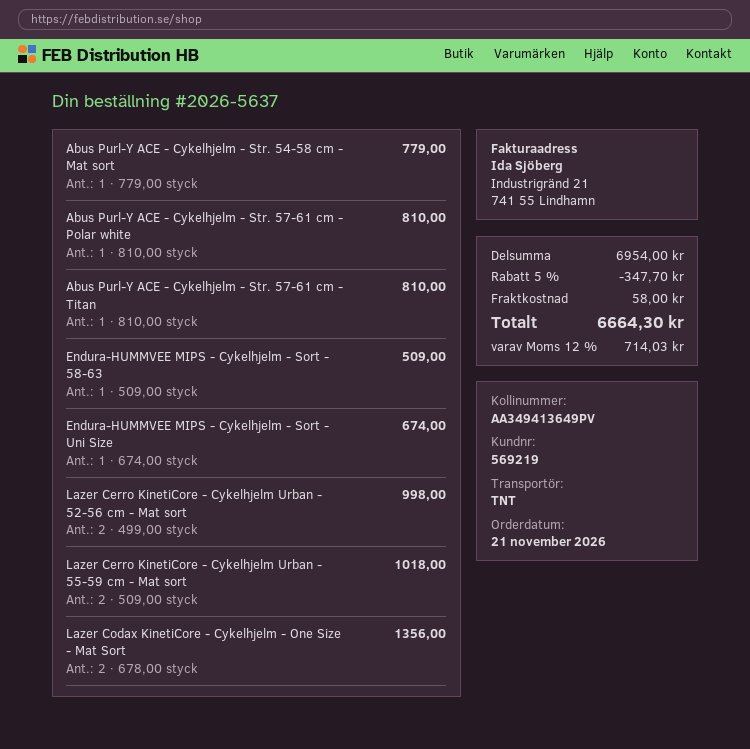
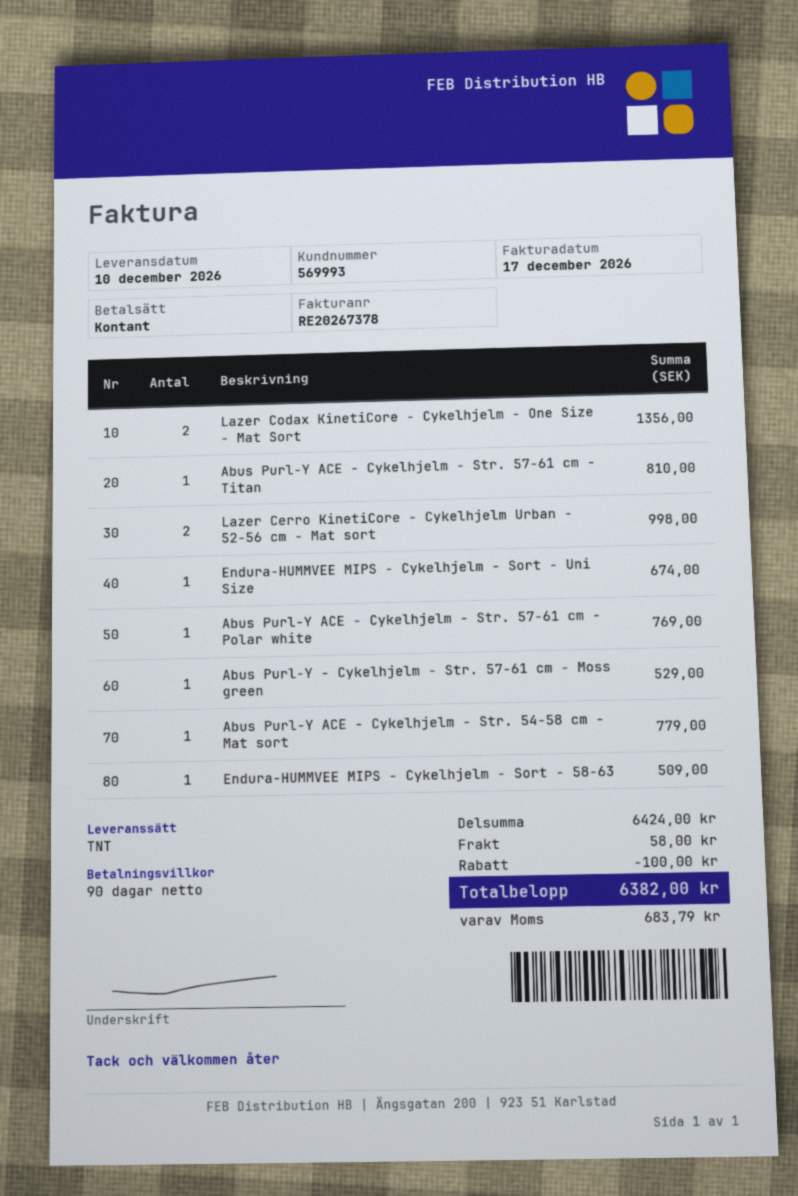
customer number: 569219 -> 569993
Abus Purl-Y ACE - Cykelhjelm - Str. 57-61 cm - Polar white: 1 for 810.00 -> 1 for 769.00
Lazer Cerro KinetiCore - Cykelhjelm Urban - 55-59 cm - Mat sort: 2 for 1018.00 -> none
Abus Purl-Y - Cykelhjelm - Str. 57-61 cm - Moss green: none -> 1 for 529.00
subtotal: 6954.00 -> 6424.00
discount: 347.70 -> 100.00
tax: 714.03 -> 683.79
total: 6664.30 -> 6382.00

